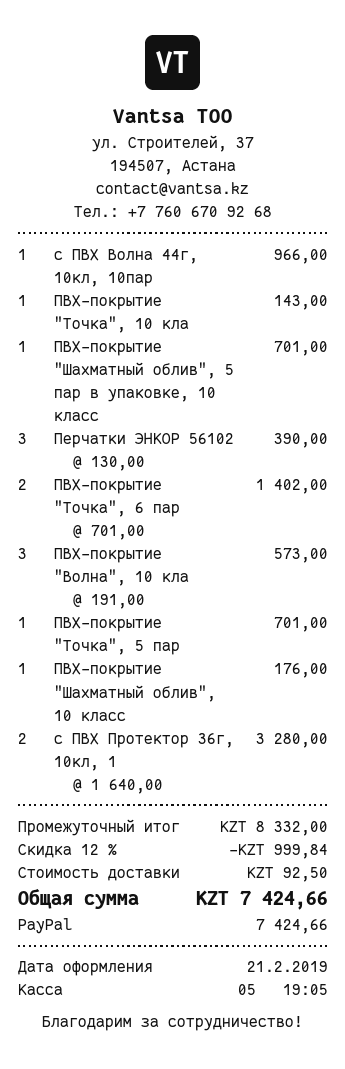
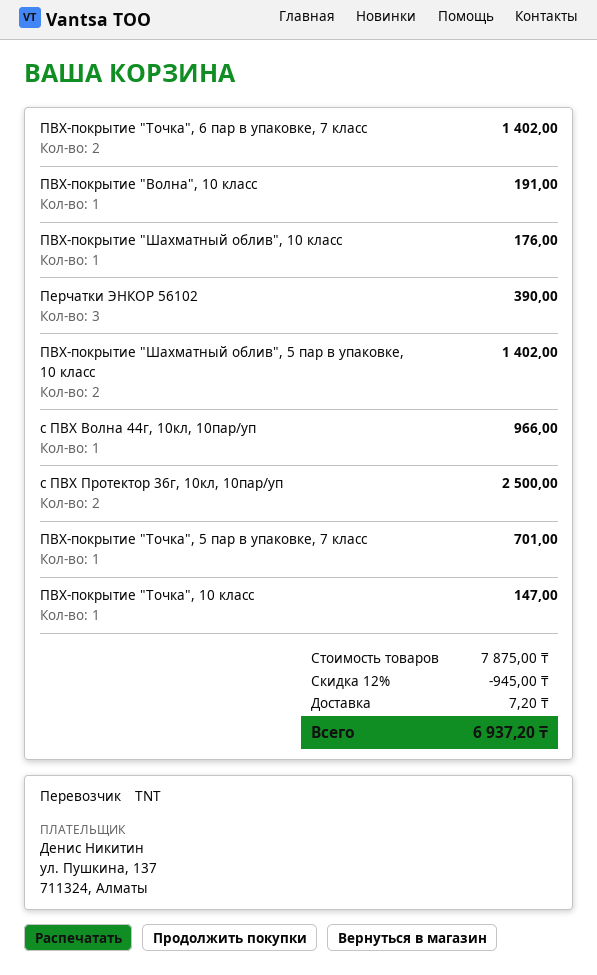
ПВХ-покрытие "Точка", 10 кла: 1 for 143.00 -> 1 for 147.00
ПВХ-покрытие "Шахматный облив", 5 пар в упаковке, 10 класс: 1 for 701.00 -> 2 for 1402.00
ПВХ-покрытие "Волна", 10 кла: 3 for 573.00 -> 1 for 191.00
с ПВХ Протектор 36г, 10кл, 1: 2 for 3280.00 -> 2 for 2500.00
subtotal: 8332.00 -> 7875.00
discount: 12% = 999.84 -> 12% = 945.00
shipping: 92.50 -> 7.20
total: 7424.66 -> 6937.20

